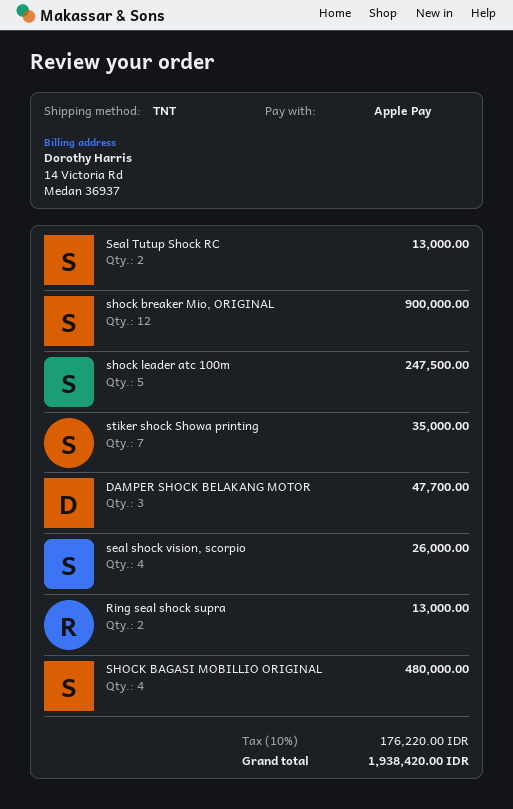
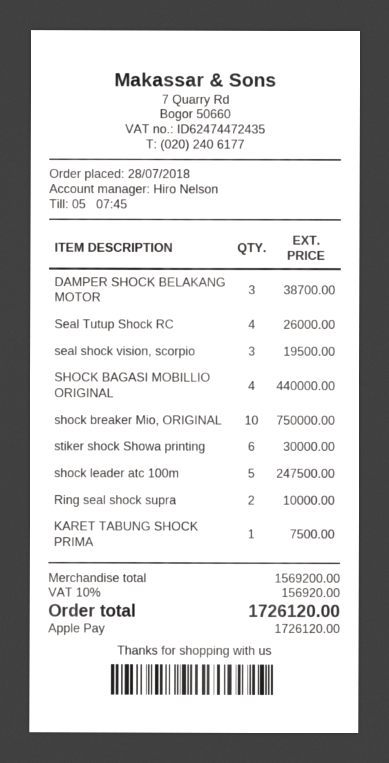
Seal Tutup Shock RC: 2 for 13000.00 -> 4 for 26000.00
shock breaker Mio, ORIGINAL: 12 for 900000.00 -> 10 for 750000.00
stiker shock Showa printing: 7 for 35000.00 -> 6 for 30000.00
DAMPER SHOCK BELAKANG MOTOR: 3 for 47700.00 -> 3 for 38700.00
seal shock vision, scorpio: 4 for 26000.00 -> 3 for 19500.00
Ring seal shock supra: 2 for 13000.00 -> 2 for 10000.00
SHOCK BAGASI MOBILLIO ORIGINAL: 4 for 480000.00 -> 4 for 440000.00
KARET TABUNG SHOCK PRIMA: none -> 1 for 7500.00
tax: 10% = 176220.00 -> 10% = 156920.00
total: 1938420.00 -> 1726120.00

